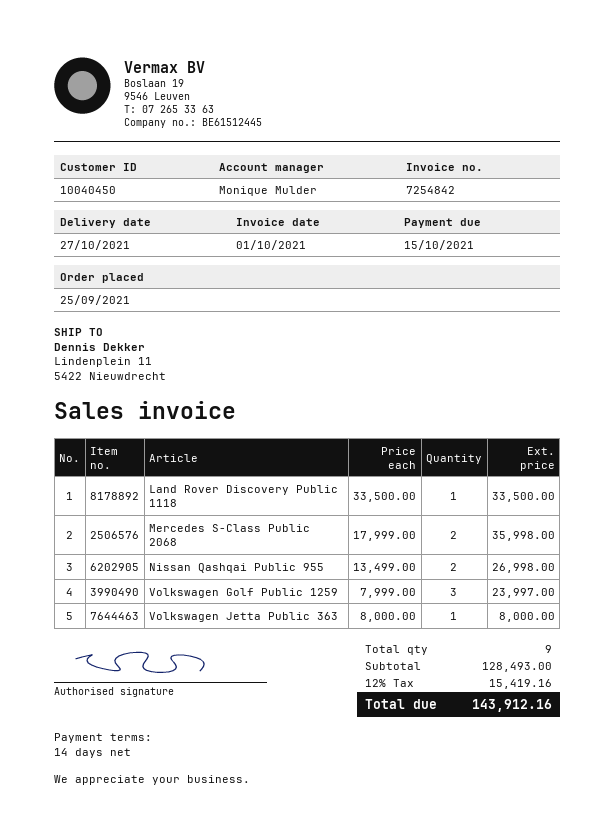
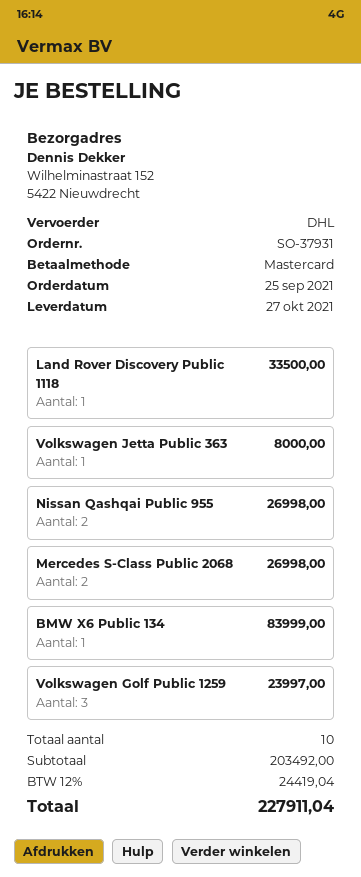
ship to: Lindenplein 11, 5422 Nieuwdrecht -> Wilhelminastraat 152, 5422 Nieuwdrecht
Mercedes S-Class Public 2068: 2 for 35998.00 -> 2 for 26998.00
BMW X6 Public 134: none -> 1 for 83999.00
total quantity: 9 -> 10
subtotal: 128493.00 -> 203492.00
tax: 12% = 15419.16 -> 12% = 24419.04
total: 143912.16 -> 227911.04

